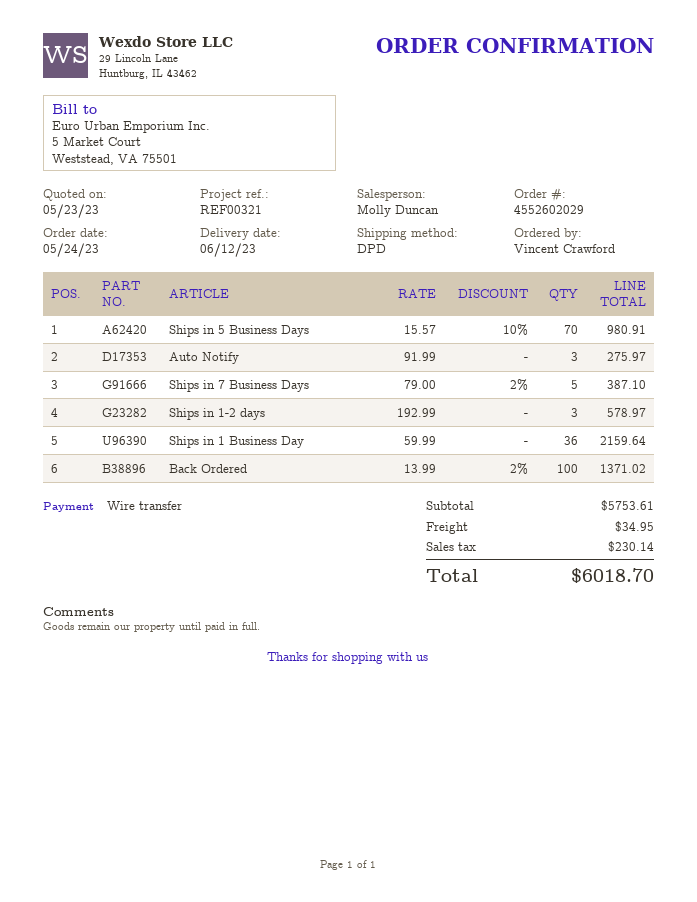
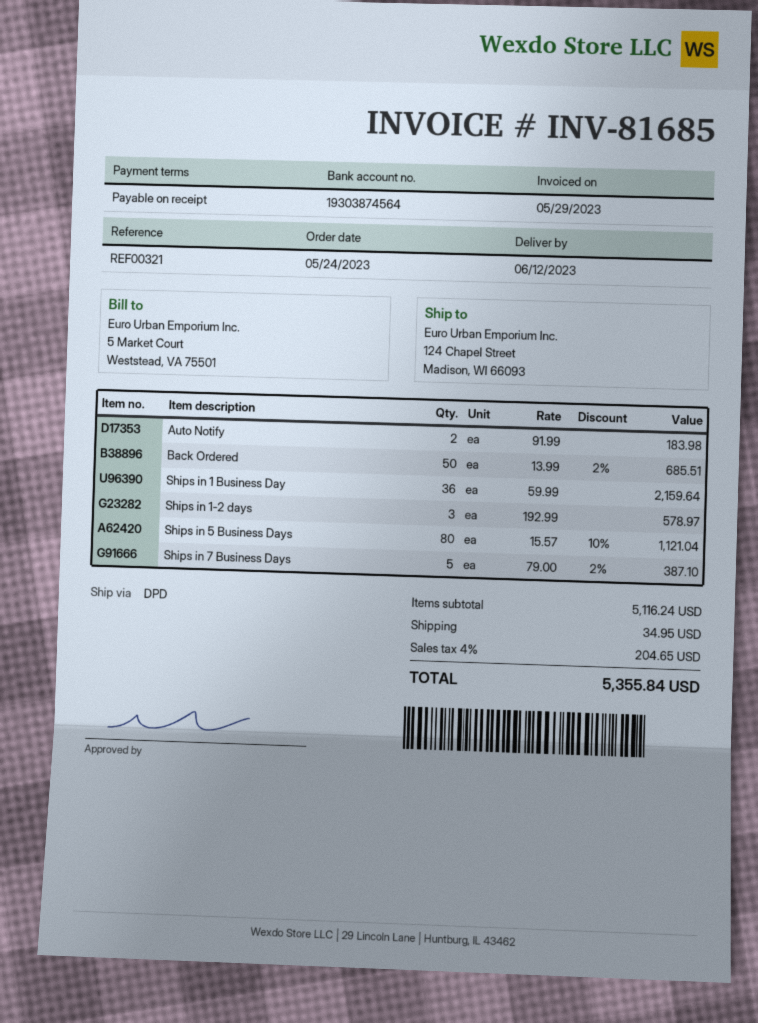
Ships in 5 Business Days: 70 x 15.57 - 10% = 980.91 -> 80 x 15.57 - 10% = 1121.04
Auto Notify: 3 x 91.99 = 275.97 -> 2 x 91.99 = 183.98
Back Ordered: 100 x 13.99 - 2% = 1371.02 -> 50 x 13.99 - 2% = 685.51
subtotal: 5753.61 -> 5116.24
tax: 230.14 -> 204.65
total: 6018.70 -> 5355.84

